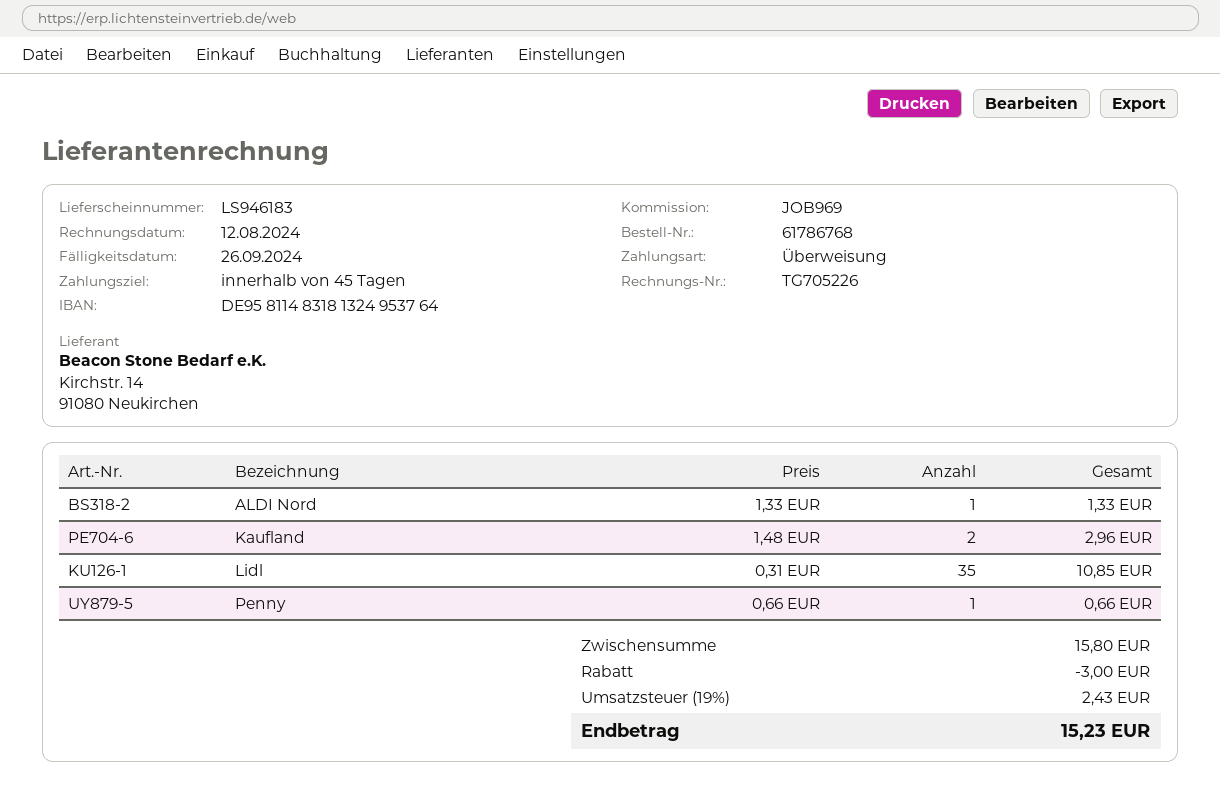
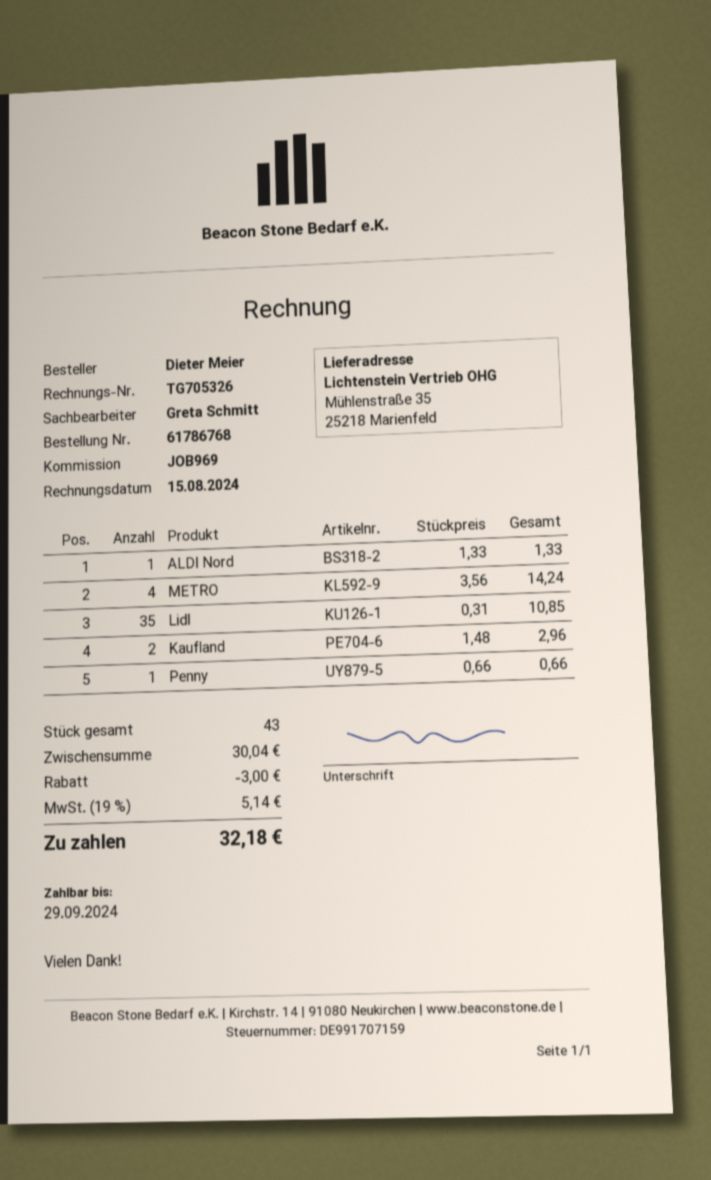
invoice number: TG705226 -> TG705326
invoice date: 2024-08-12 -> 2024-08-15
due date: 2024-09-26 -> 2024-09-29
METRO: none -> 4 x 3.56 = 14.24
subtotal: 15.80 -> 30.04
tax: 19% = 2.43 -> 19% = 5.14
total: 15.23 -> 32.18

